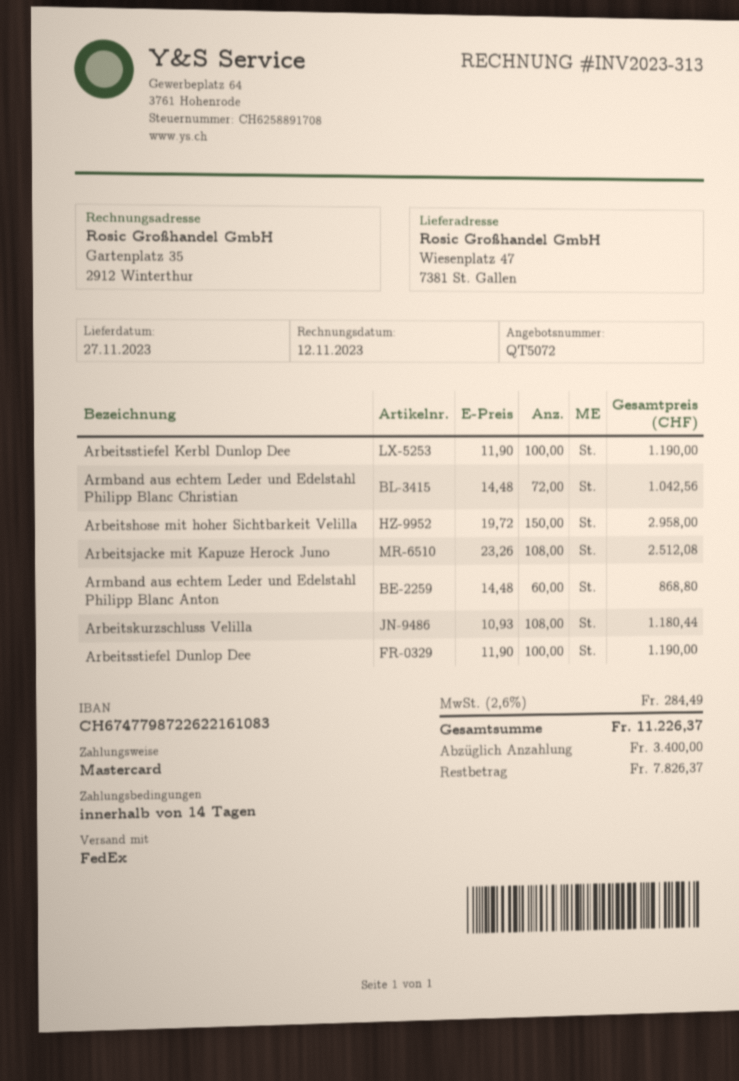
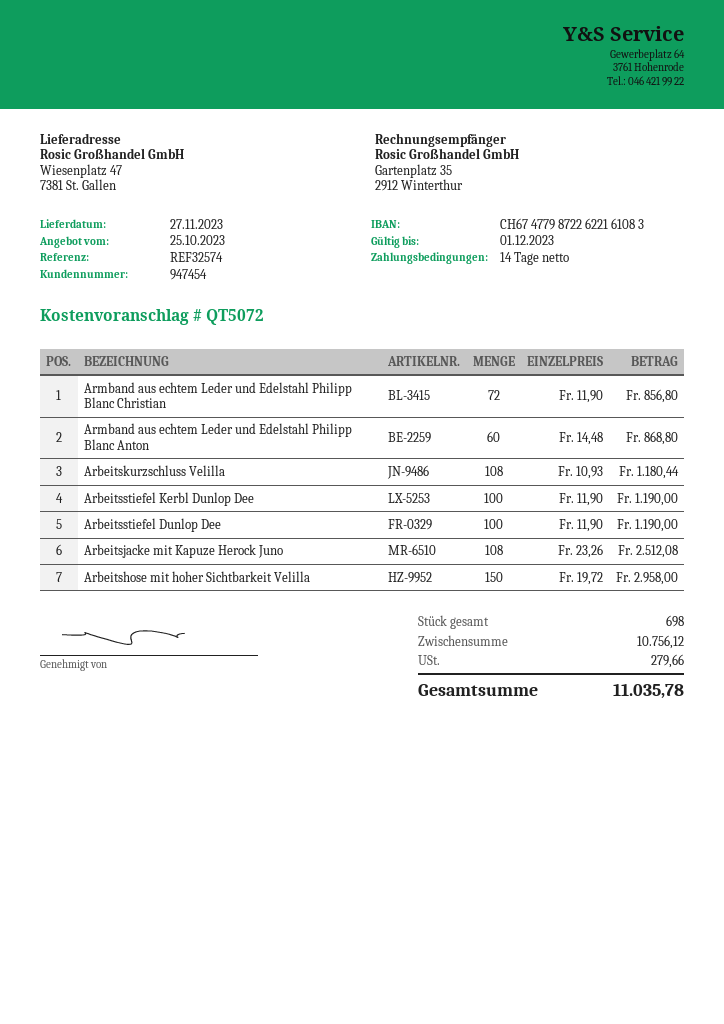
Armband aus echtem Leder und Edelstahl Philipp Blanc Christian: 72 x 14.48 = 1042.56 -> 72 x 11.90 = 856.80
tax: 284.49 -> 279.66
total: 11226.37 -> 11035.78

